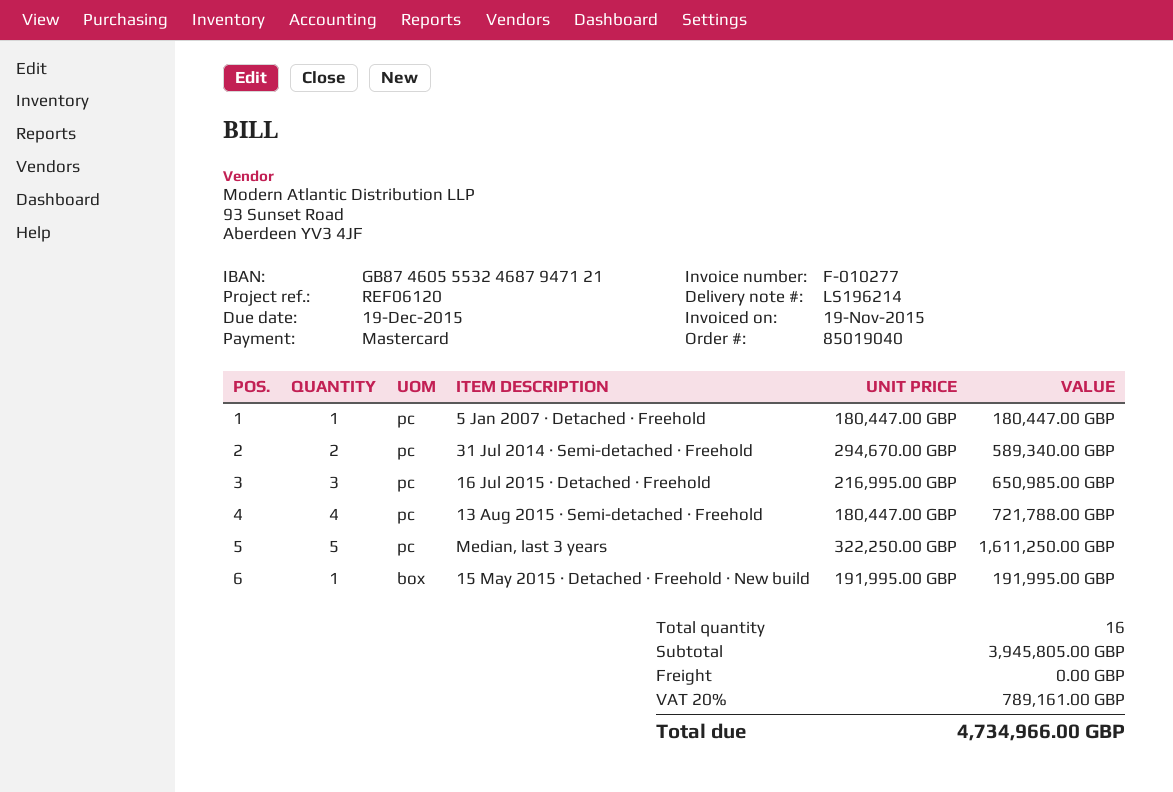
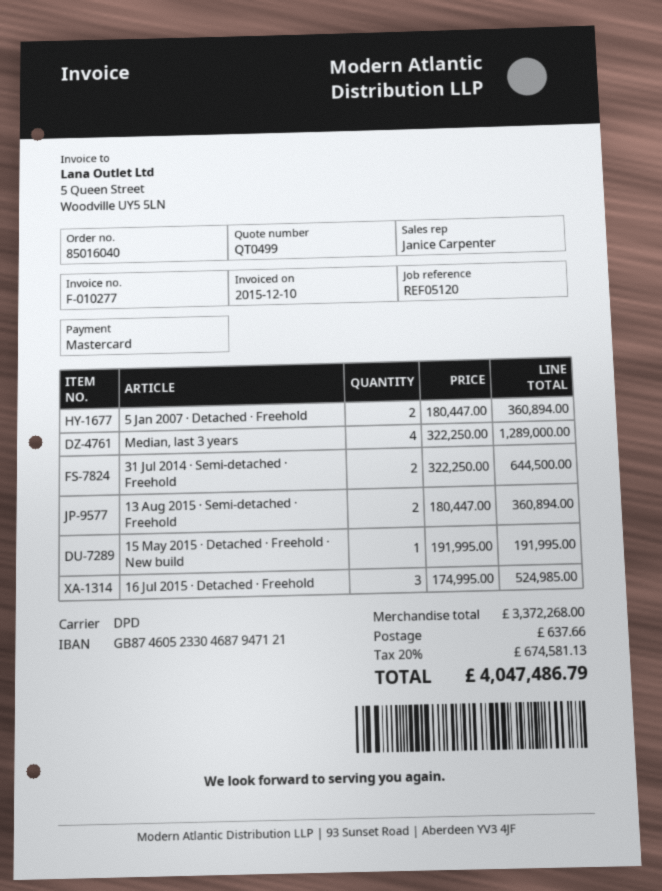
order number: 85019040 -> 85016040
invoice date: 2015-11-19 -> 2015-12-10
reference: REF06120 -> REF05120
bank account: GB87460555324687947121 -> GB87460523304687947121
5 Jan 2007 · Detached · Freehold: 1 x 180447.00 = 180447.00 -> 2 x 180447.00 = 360894.00
31 Jul 2014 · Semi-detached · Freehold: 2 x 294670.00 = 589340.00 -> 2 x 322250.00 = 644500.00
16 Jul 2015 · Detached · Freehold: 3 x 216995.00 = 650985.00 -> 3 x 174995.00 = 524985.00
13 Aug 2015 · Semi-detached · Freehold: 4 x 180447.00 = 721788.00 -> 2 x 180447.00 = 360894.00
Median, last 3 years: 5 x 322250.00 = 1611250.00 -> 4 x 322250.00 = 1289000.00
subtotal: 3945805.00 -> 3372268.00
shipping: 0.00 -> 637.66
tax: 20% = 789161.00 -> 20% = 674581.13
total: 4734966.00 -> 4047486.79

